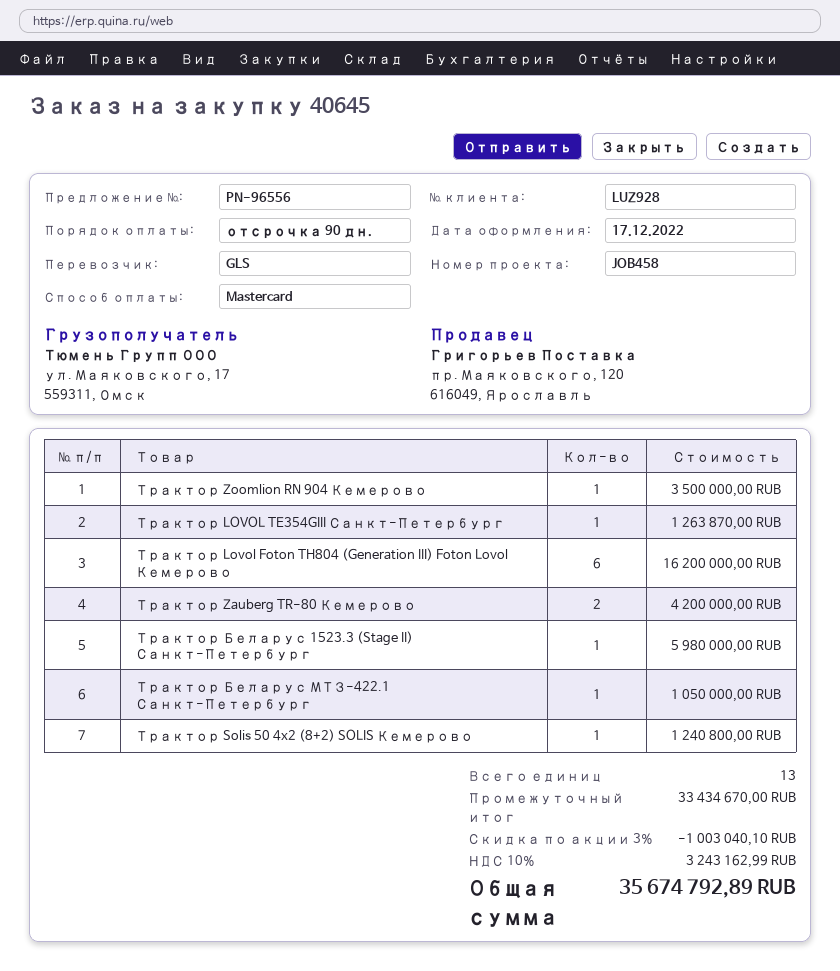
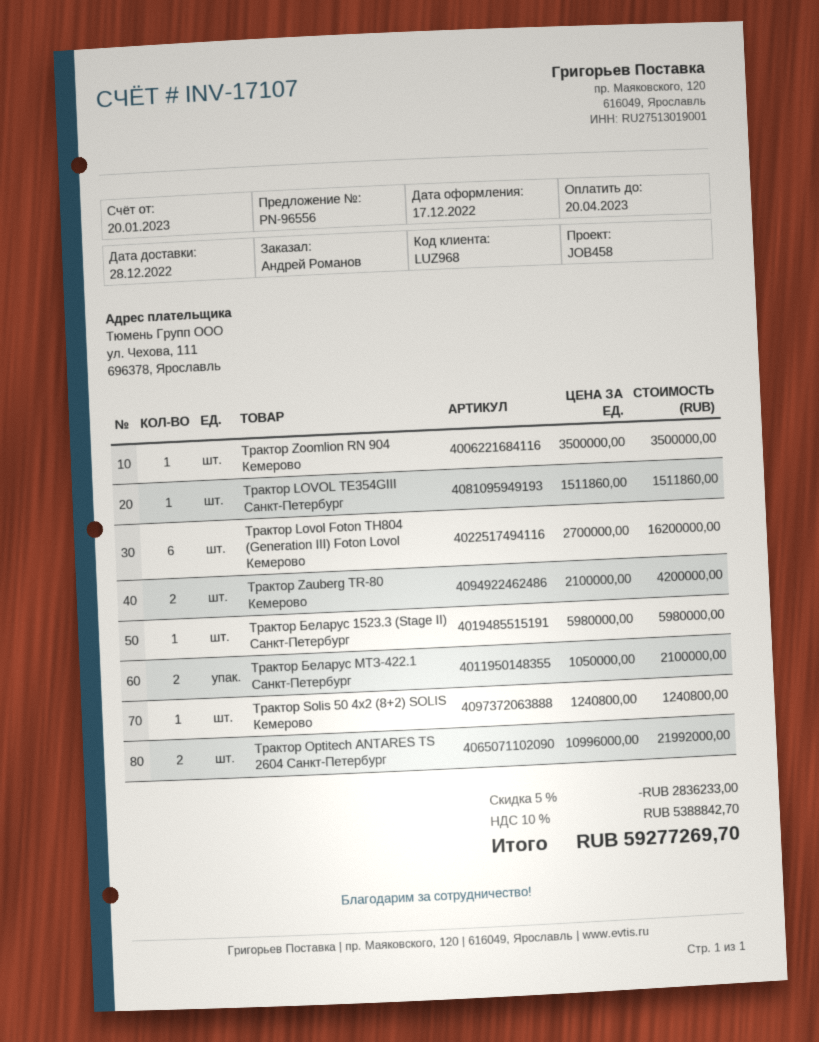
customer number: LUZ928 -> LUZ968
Трактор LOVOL TE354GIII Санкт-Петербург: 1 for 1263870.00 -> 1 for 1511860.00
Трактор Беларус МТЗ-422.1 Санкт-Петербург: 1 for 1050000.00 -> 2 for 2100000.00
Трактор Optitech ANTARES TS 2604 Санкт-Петербург: none -> 2 for 21992000.00
discount: 3% = 1003040.10 -> 5% = 2836233.00
tax: 10% = 3243162.99 -> 10% = 5388842.70
total: 35674792.89 -> 59277269.70

